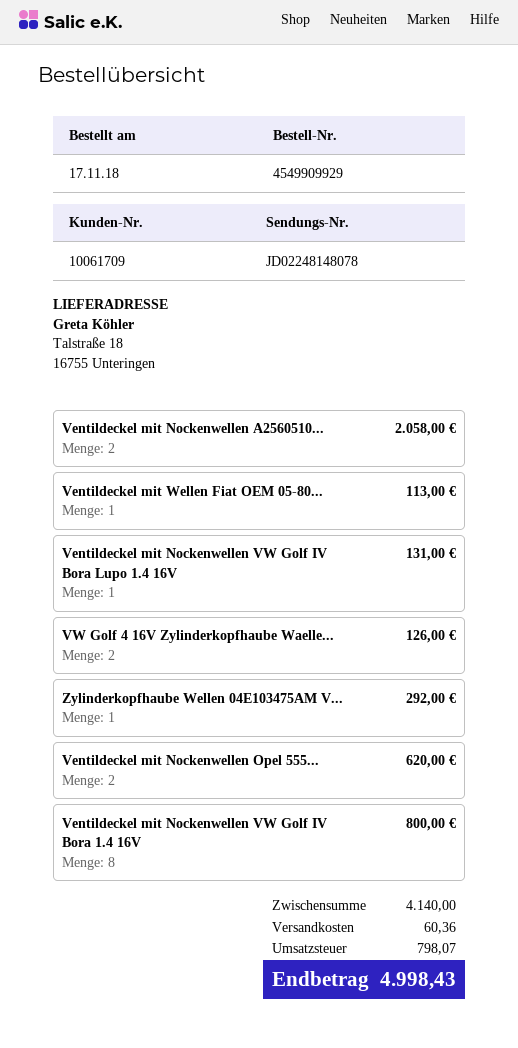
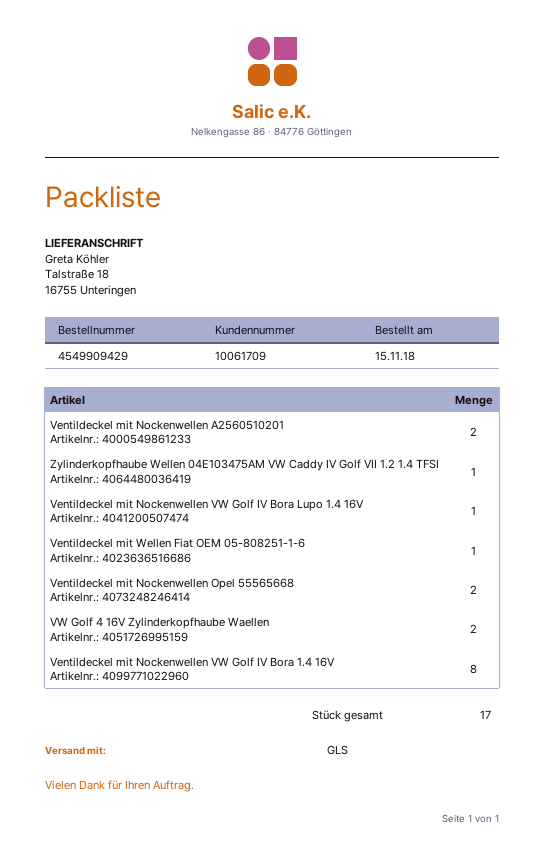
order number: 4549909929 -> 4549909429
order date: 2018-11-17 -> 2018-11-15

